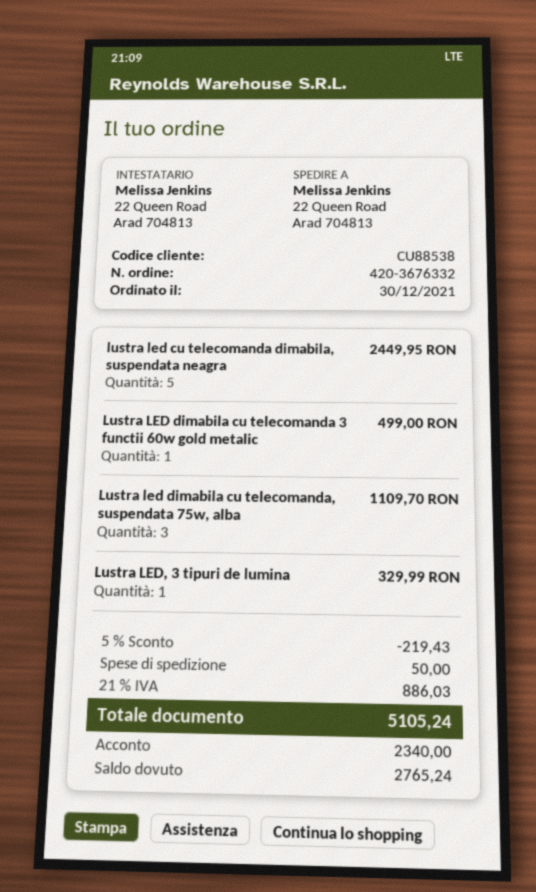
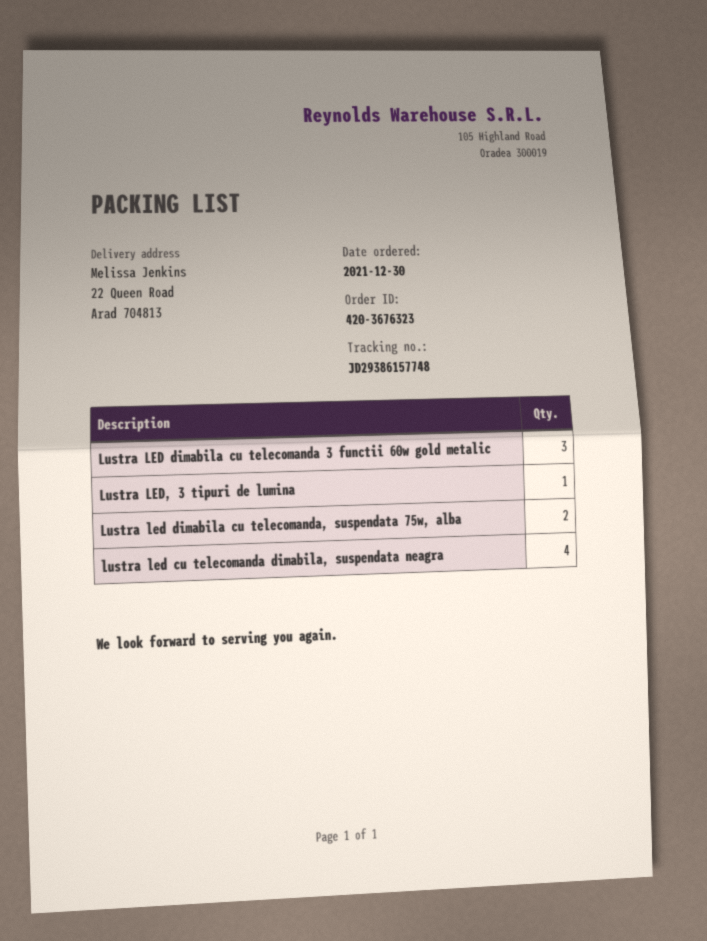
order number: 420-3676332 -> 420-3676323
lustra led cu telecomanda dimabila, suspendata neagra: 5 -> 4
Lustra LED dimabila cu telecomanda 3 functii 60w gold metalic: 1 -> 3
Lustra led dimabila cu telecomanda, suspendata 75w, alba: 3 -> 2

